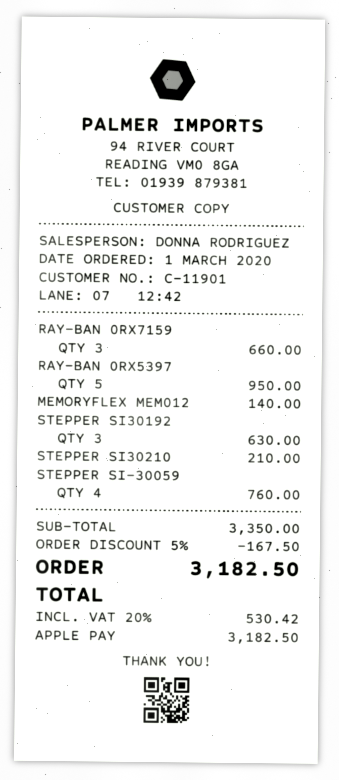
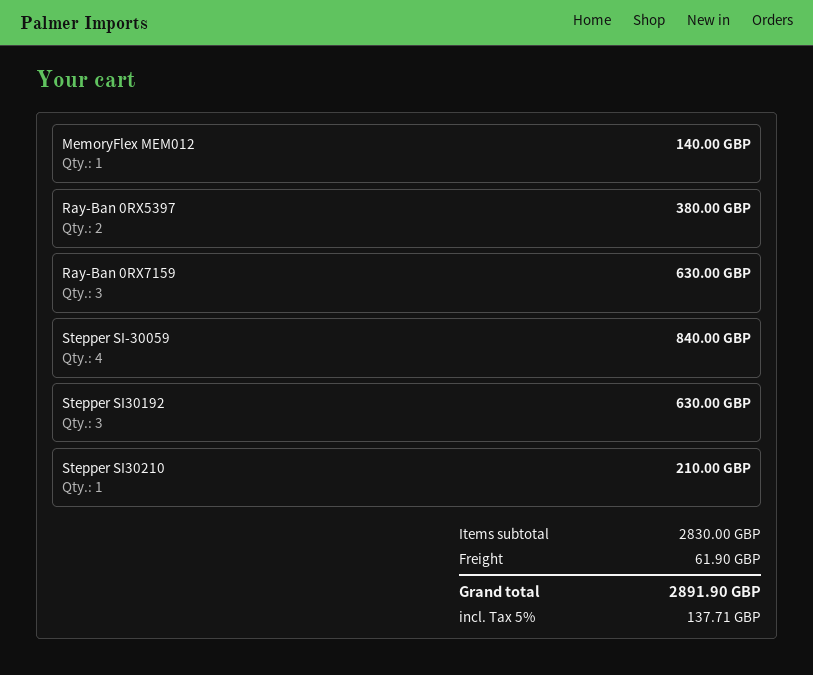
RAY-BAN 0RX7159: 3 for 660.00 -> 3 for 630.00
RAY-BAN 0RX5397: 5 for 950.00 -> 2 for 380.00
STEPPER SI-30059: 4 for 760.00 -> 4 for 840.00
subtotal: 3350.00 -> 2830.00
discount: 5% = 167.50 -> none
shipping: none -> 61.90
tax: 20% = 530.42 -> 5% = 137.71
total: 3182.50 -> 2891.90

